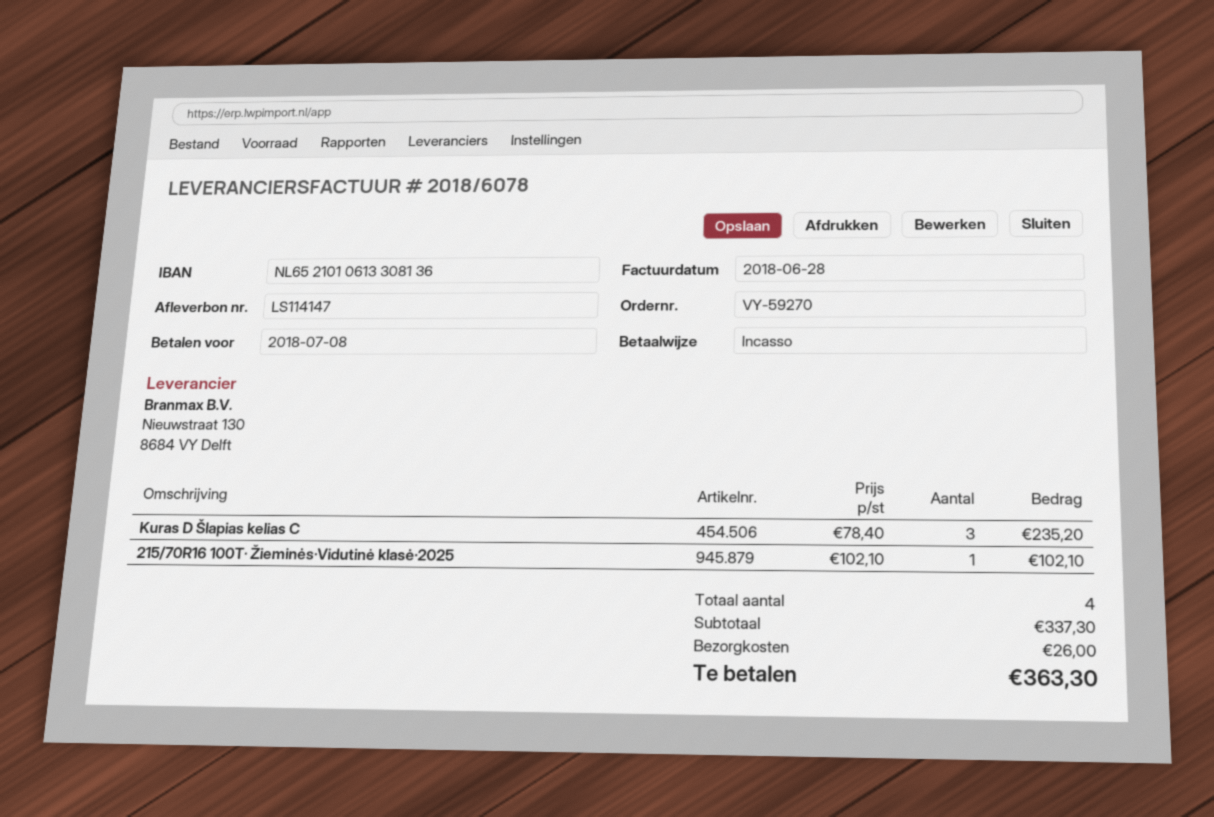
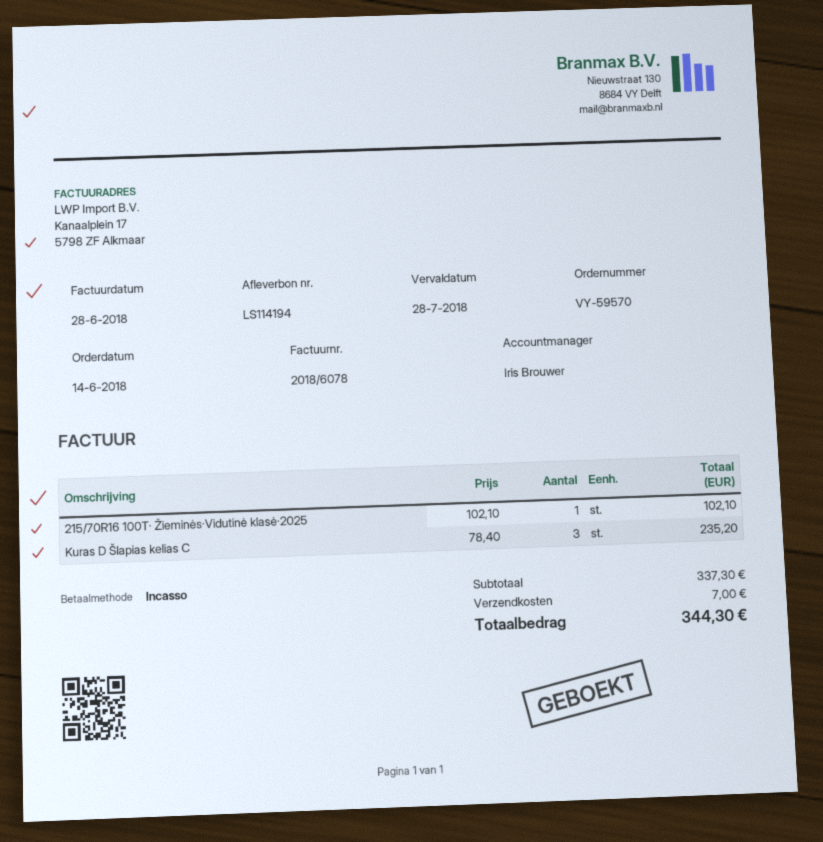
order number: VY-59270 -> VY-59570
delivery note number: LS114147 -> LS114194
due date: 2018-07-08 -> 2018-07-28
shipping: 26.00 -> 7.00
total: 363.30 -> 344.30

